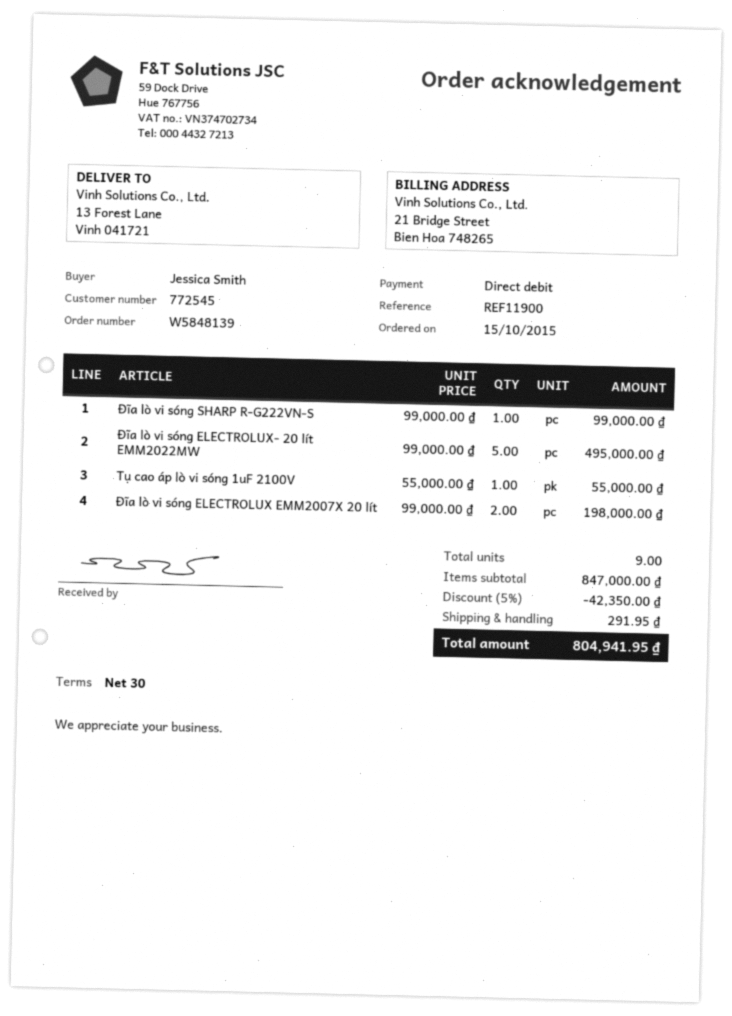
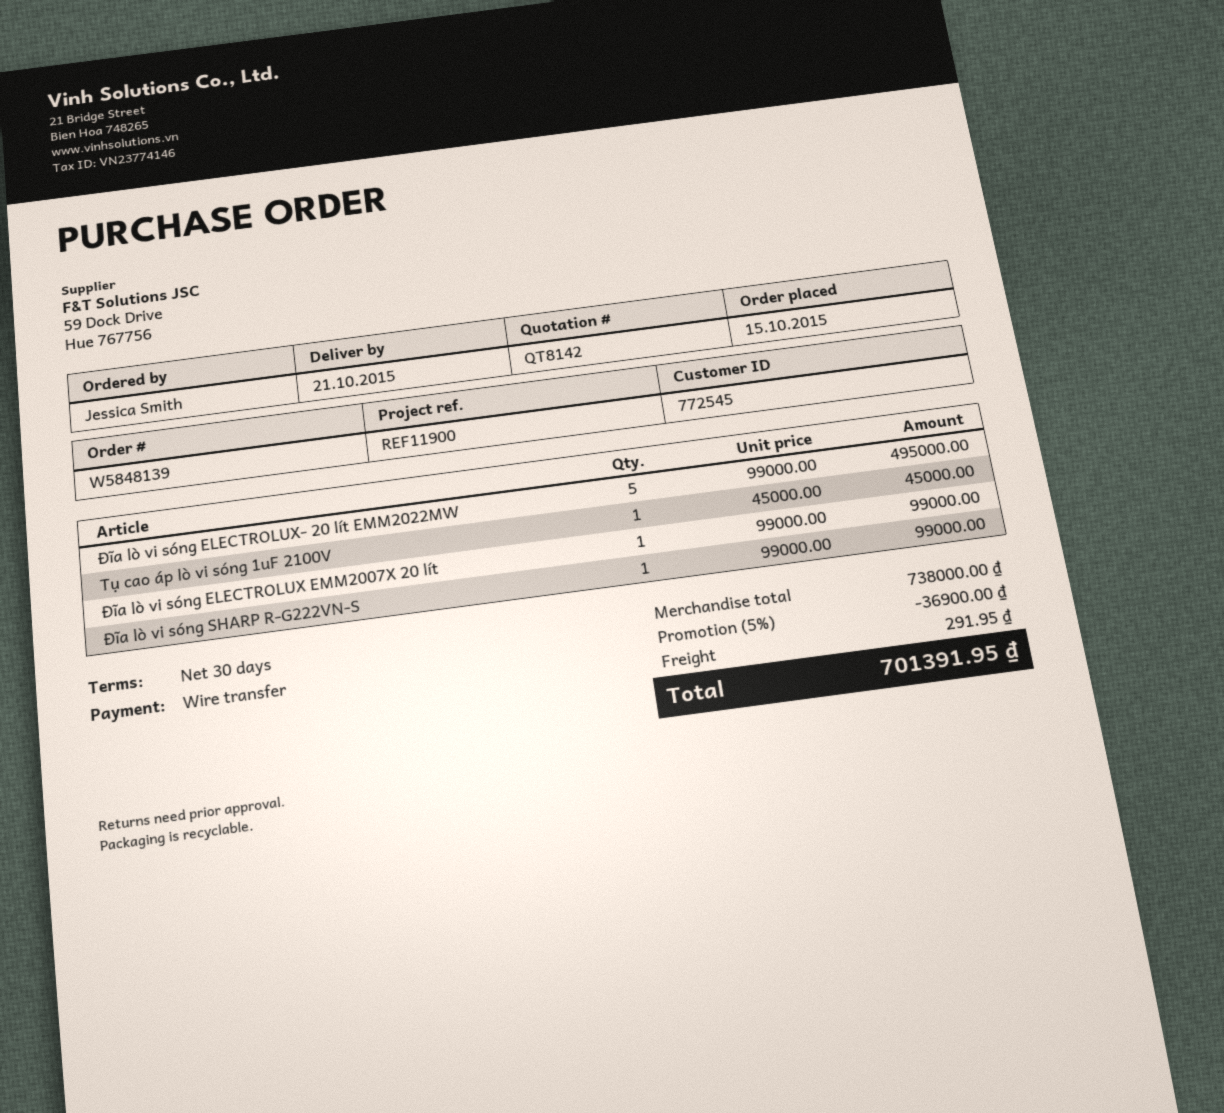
payment method: direct debit -> bank transfer
Tụ cao áp lò vi sóng 1uF 2100V: 1 x 55000.00 = 55000.00 -> 1 x 45000.00 = 45000.00
Đĩa lò vi sóng ELECTROLUX EMM2007X 20 lít: 2 x 99000.00 = 198000.00 -> 1 x 99000.00 = 99000.00
subtotal: 847000.00 -> 738000.00
discount: 5% = 42350.00 -> 5% = 36900.00
total: 804941.95 -> 701391.95

